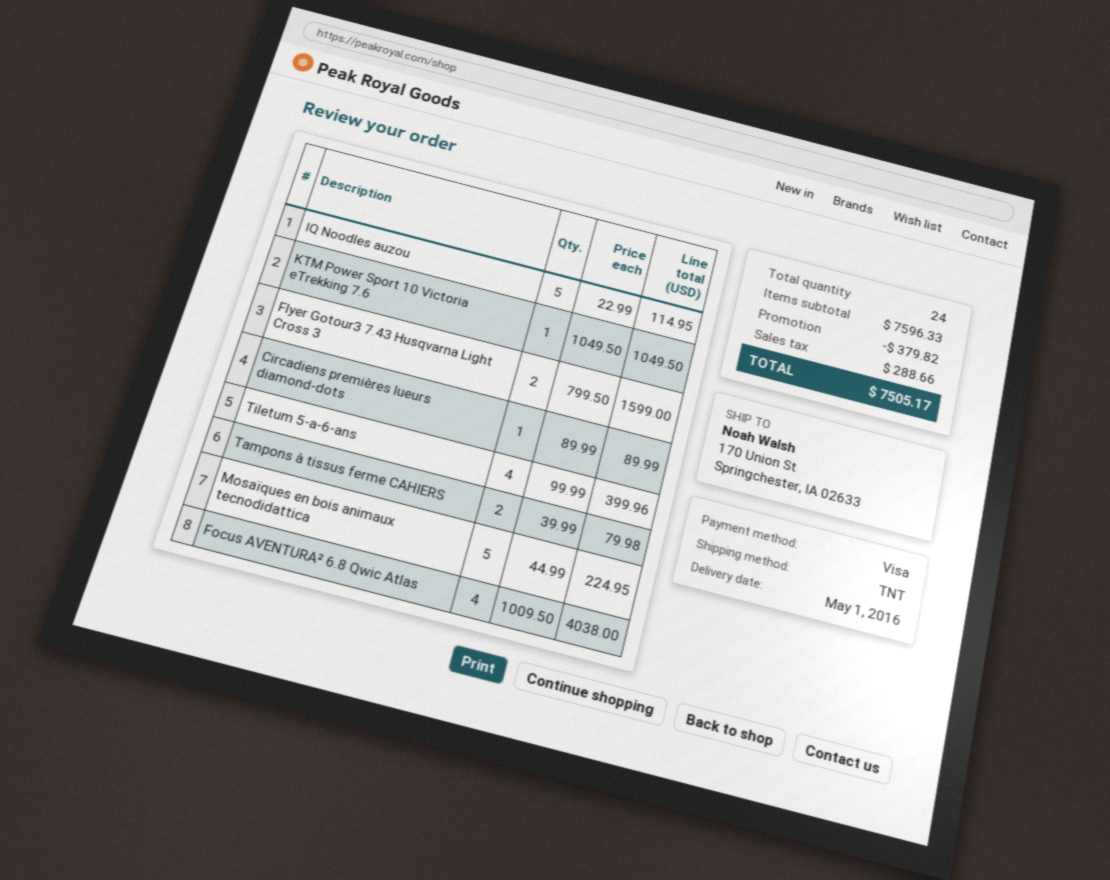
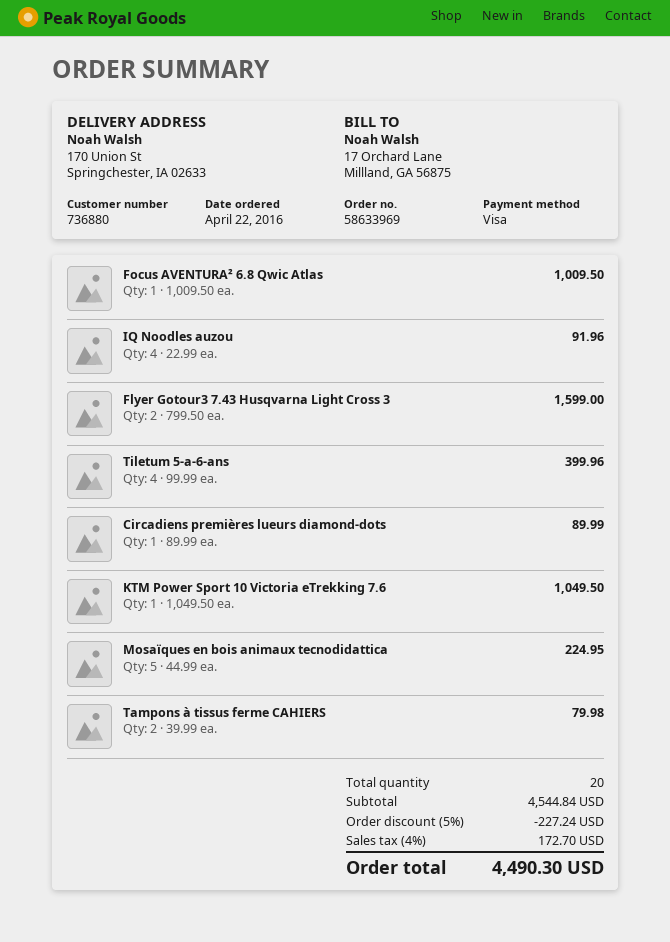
IQ Noodles auzou: 5 x 22.99 = 114.95 -> 4 x 22.99 = 91.96
Focus AVENTURA² 6.8 Qwic Atlas: 4 x 1009.50 = 4038.00 -> 1 x 1009.50 = 1009.50
total quantity: 24 -> 20
subtotal: 7596.33 -> 4544.84
discount: 379.82 -> 227.24
tax: 288.66 -> 172.70
total: 7505.17 -> 4490.30

